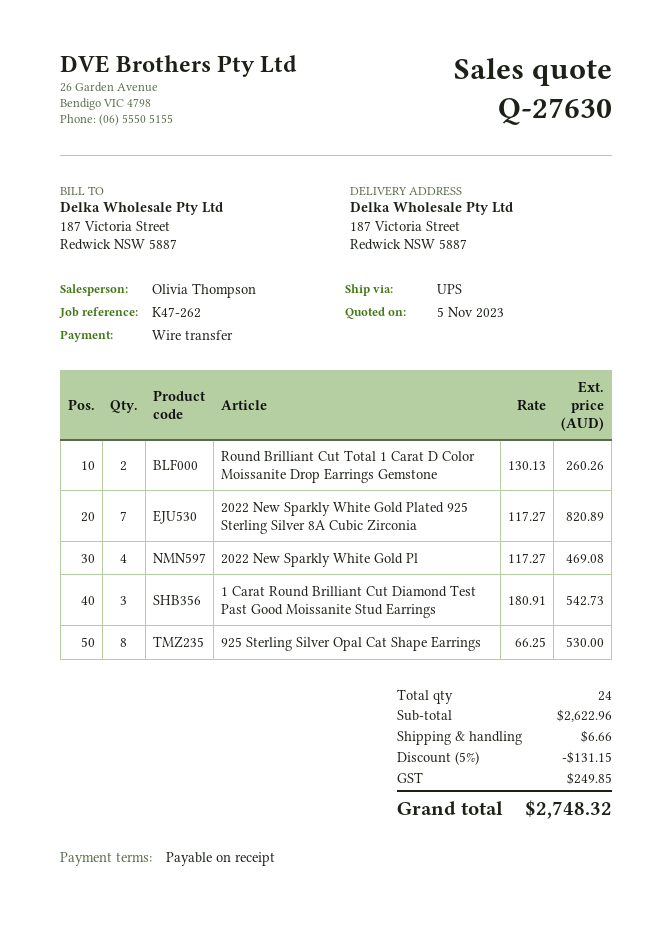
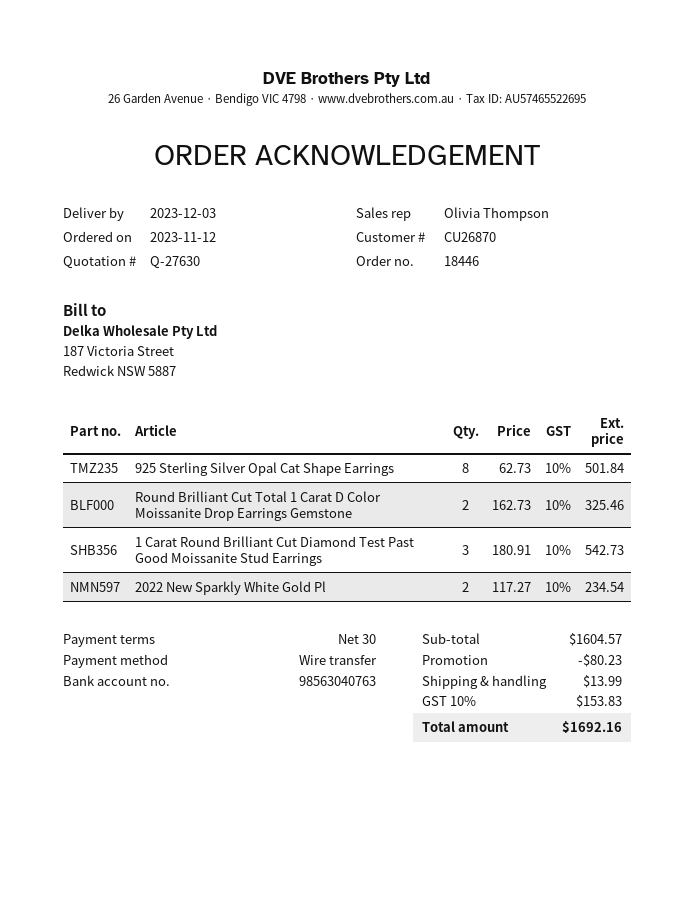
payment terms: on receipt -> 30 days
Round Brilliant Cut Total 1 Carat D Color Moissanite Drop Earrings Gemstone: 2 x 130.13 = 260.26 -> 2 x 162.73 = 325.46
2022 New Sparkly White Gold Plated 925 Sterling Silver 8A Cubic Zirconia: 7 x 117.27 = 820.89 -> none
2022 New Sparkly White Gold Pl: 4 x 117.27 = 469.08 -> 2 x 117.27 = 234.54
925 Sterling Silver Opal Cat Shape Earrings: 8 x 66.25 = 530.00 -> 8 x 62.73 = 501.84
subtotal: 2622.96 -> 1604.57
discount: 131.15 -> 80.23
shipping: 6.66 -> 13.99
tax: 249.85 -> 153.83
total: 2748.32 -> 1692.16

